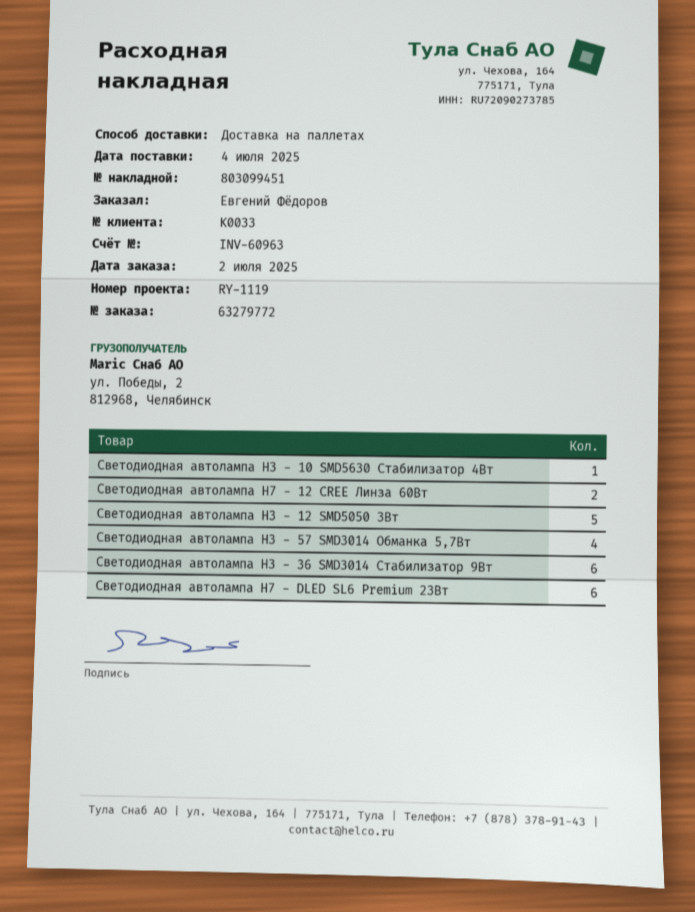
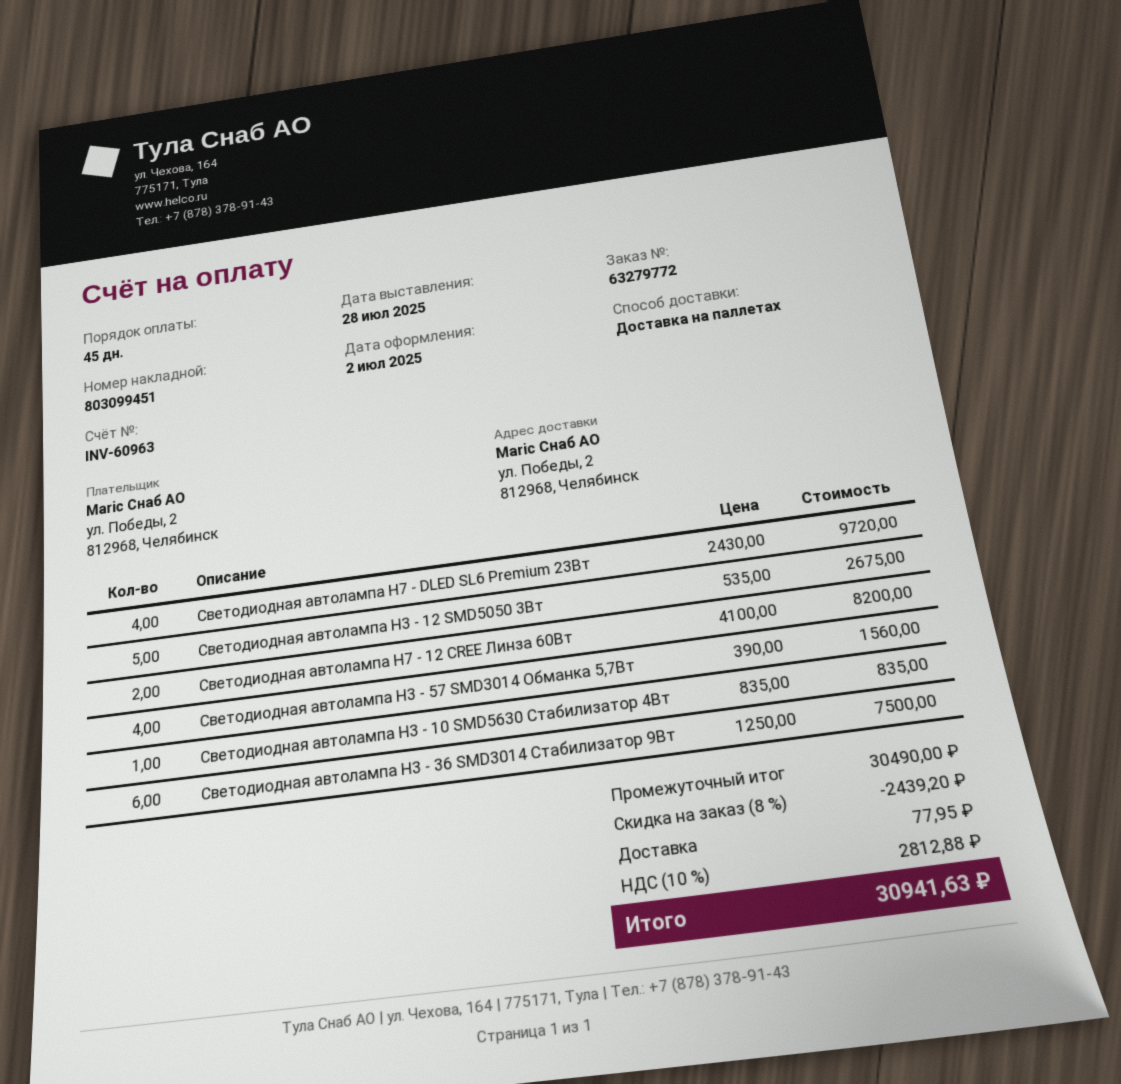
Светодиодная автолампа Н7 - DLED SL6 Premium 23Вт: 6 -> 4

